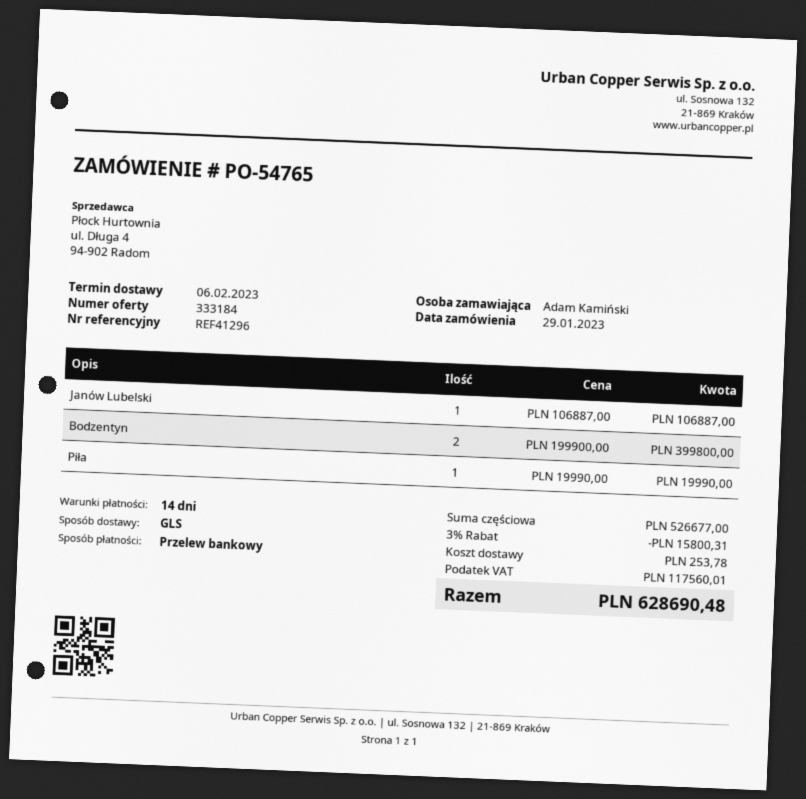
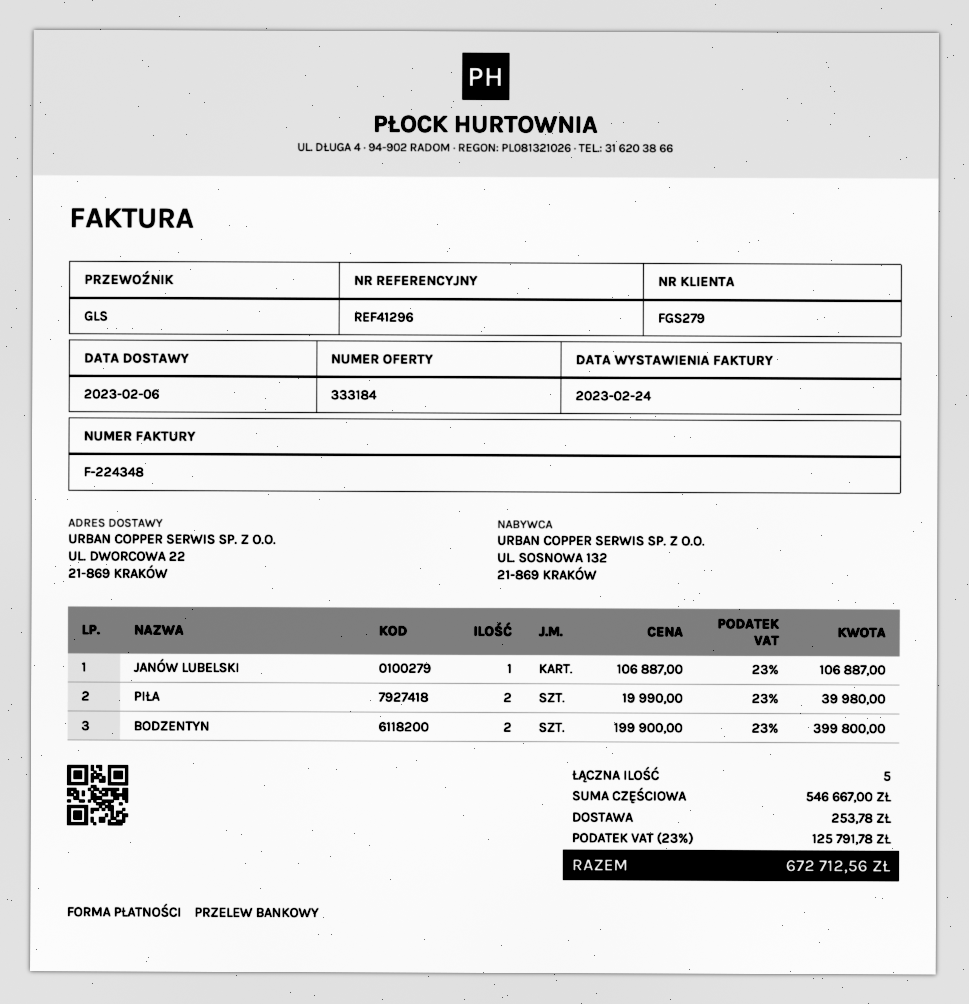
Piła: 1 x 19990.00 = 19990.00 -> 2 x 19990.00 = 39980.00
subtotal: 526677.00 -> 546667.00
discount: 3% = 15800.31 -> none
tax: 117560.01 -> 125791.78
total: 628690.48 -> 672712.56

